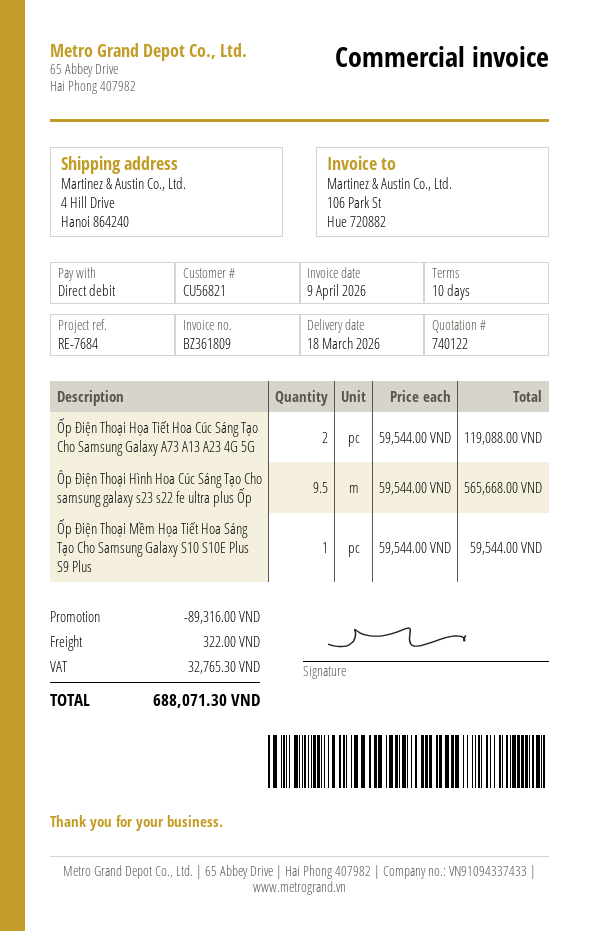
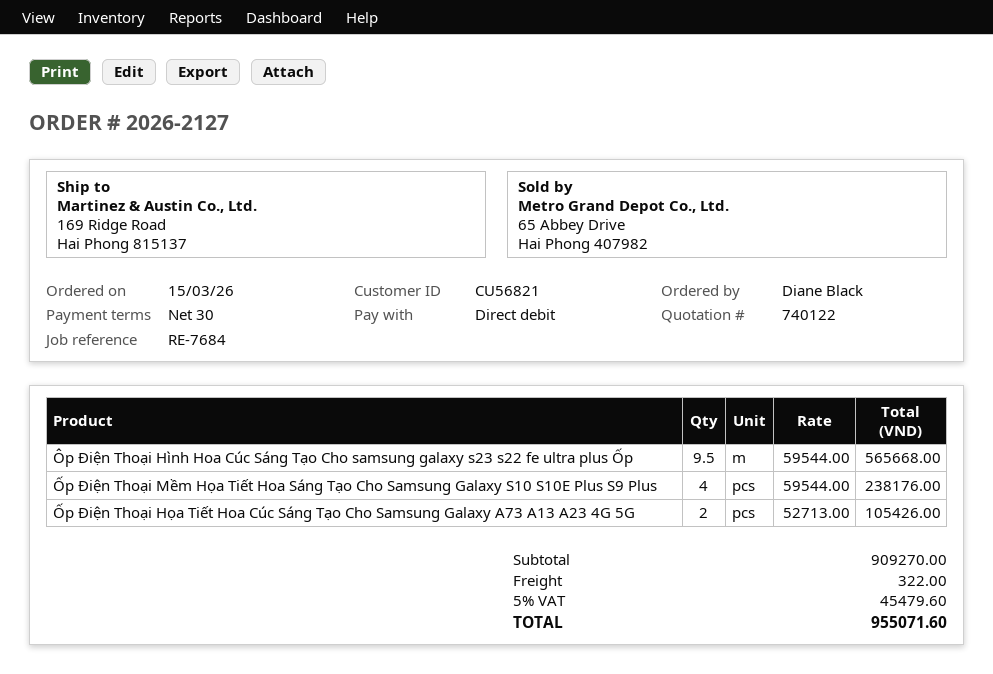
payment terms: 10 days -> 30 days
ship to: 4 Hill Drive, Hanoi 864240 -> 169 Ridge Road, Hai Phong 815137
Ốp Điện Thoại Họa Tiết Hoa Cúc Sáng Tạo Cho Samsung Galaxy A73 A13 A23 4G 5G: 2 x 59544.00 = 119088.00 -> 2 x 52713.00 = 105426.00
Ốp Điện Thoại Mềm Họa Tiết Hoa Sáng Tạo Cho Samsung Galaxy S10 S10E Plus S9 Plus: 1 x 59544.00 = 59544.00 -> 4 x 59544.00 = 238176.00
discount: 89316.00 -> none
tax: 32765.30 -> 45479.60
total: 688071.30 -> 955071.60

